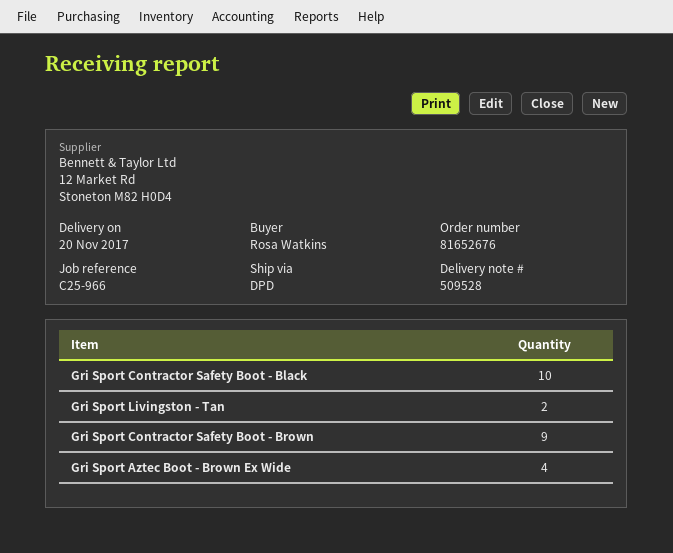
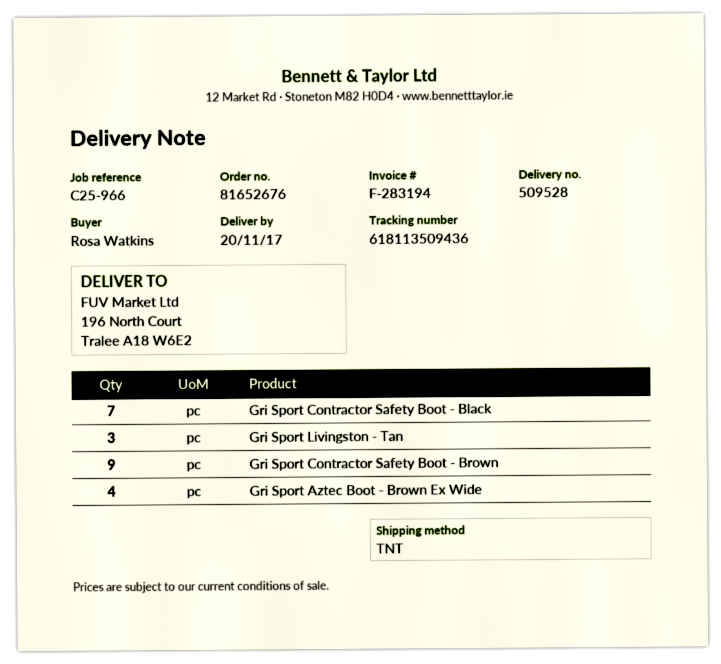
shipping method: DPD -> TNT
Gri Sport Contractor Safety Boot - Black: 10 -> 7
Gri Sport Livingston - Tan: 2 -> 3

